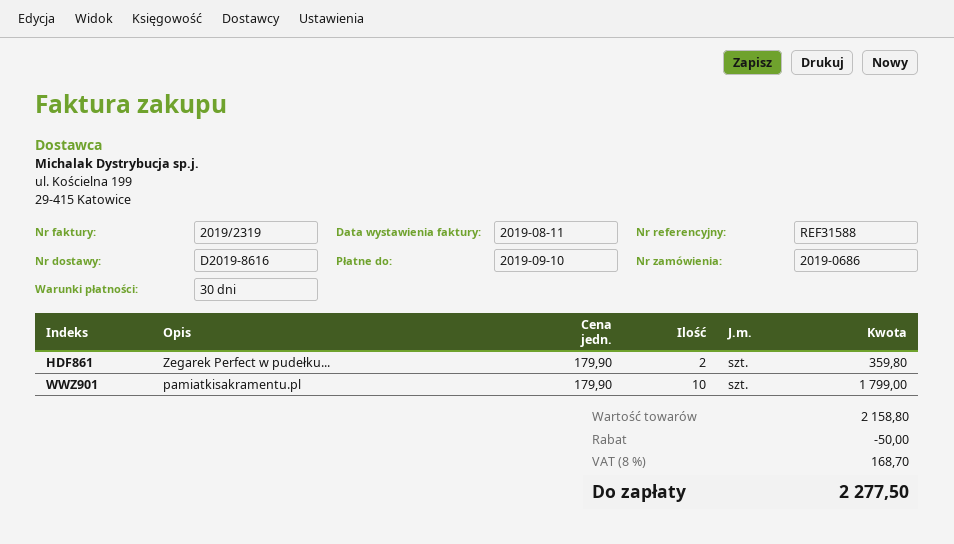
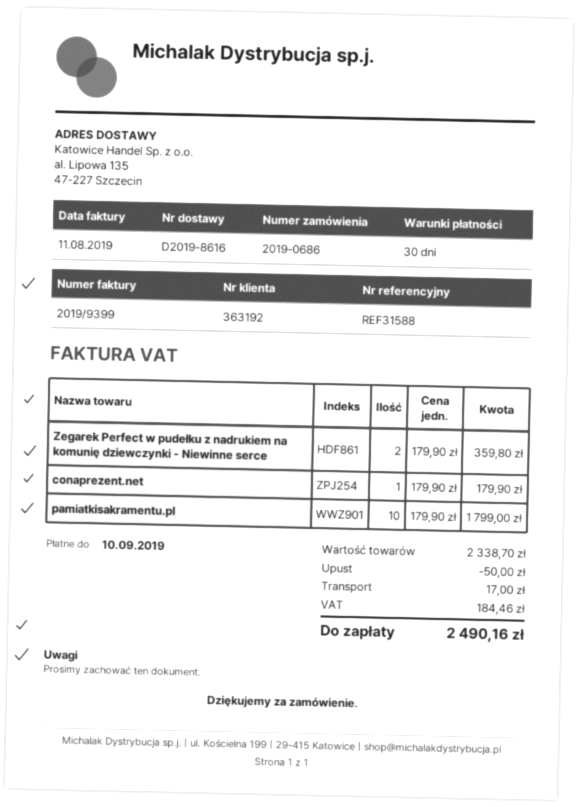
invoice number: 2019/2319 -> 2019/9399
conaprezent.net: none -> 1 x 179.90 = 179.90
subtotal: 2158.80 -> 2338.70
shipping: none -> 17.00
tax: 168.70 -> 184.46
total: 2277.50 -> 2490.16

